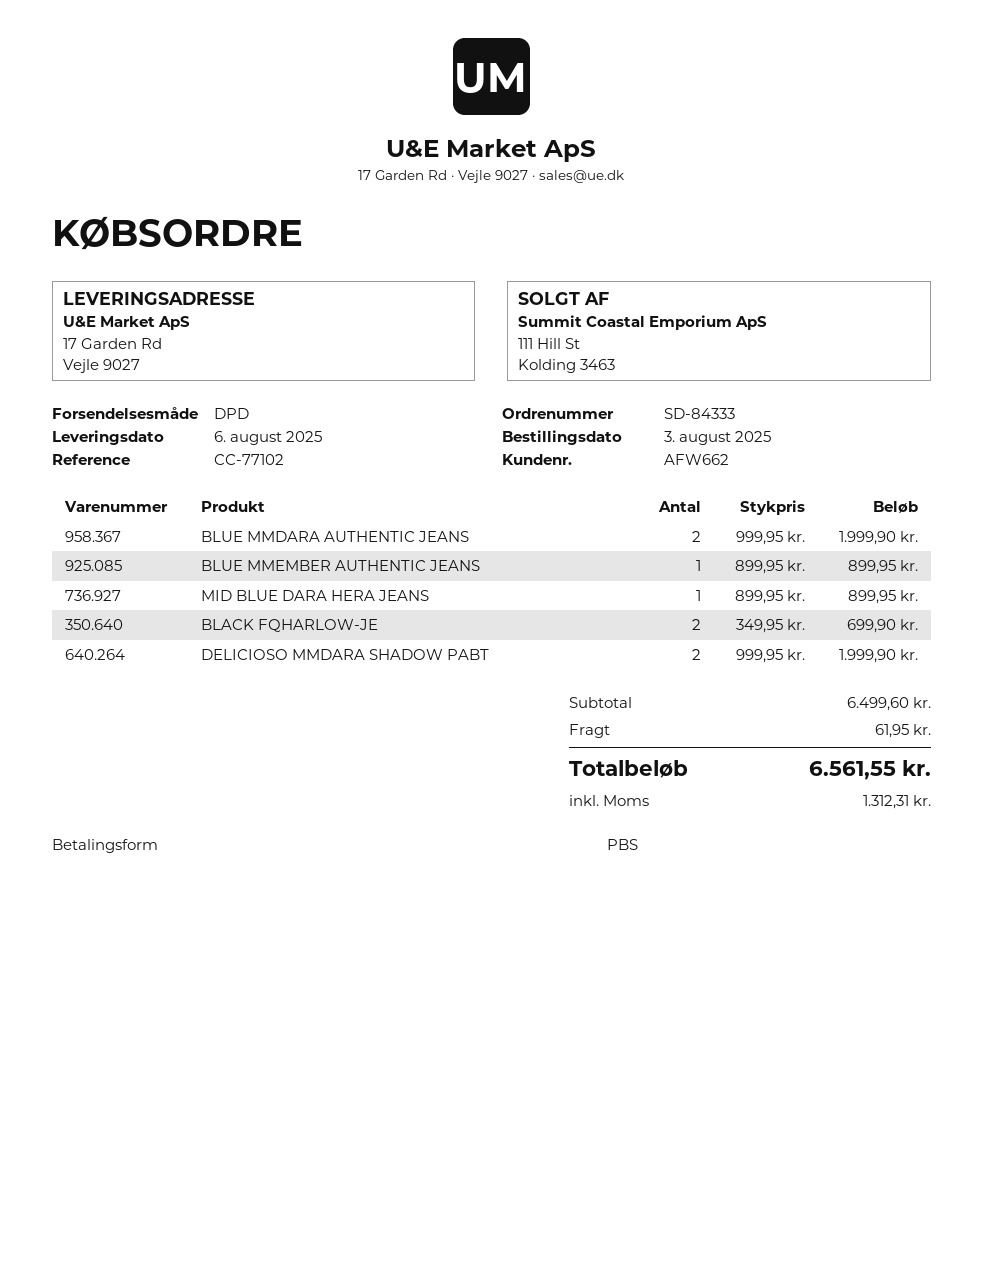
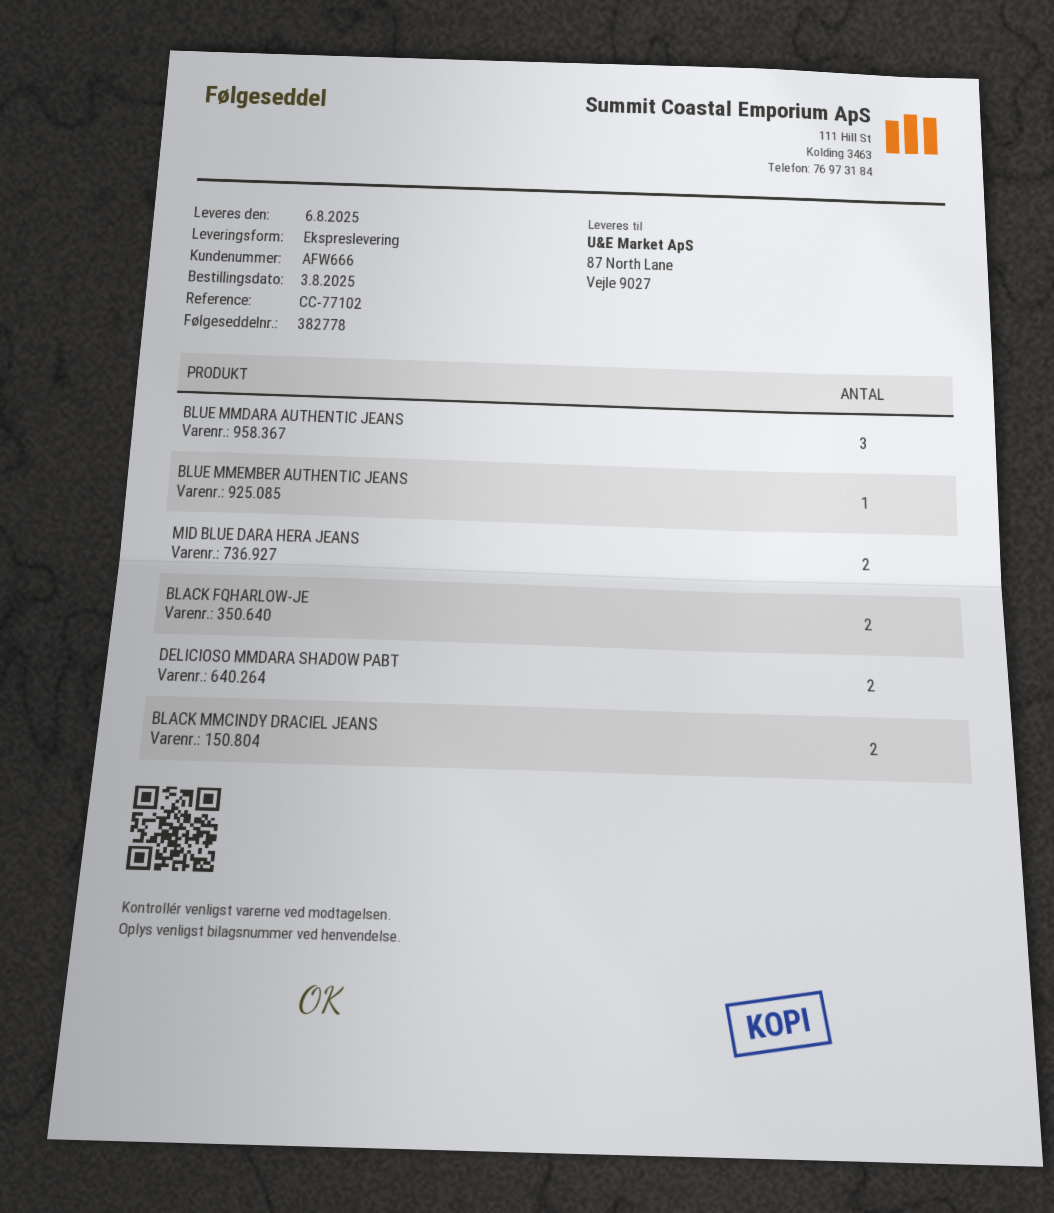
customer number: AFW662 -> AFW666
shipping method: DPD -> express
ship to: 17 Garden Rd, Vejle 9027 -> 87 North Lane, Vejle 9027
BLUE MMDARA AUTHENTIC JEANS: 2 -> 3
MID BLUE DARA HERA JEANS: 1 -> 2
BLACK MMCINDY DRACIEL JEANS: none -> 2

